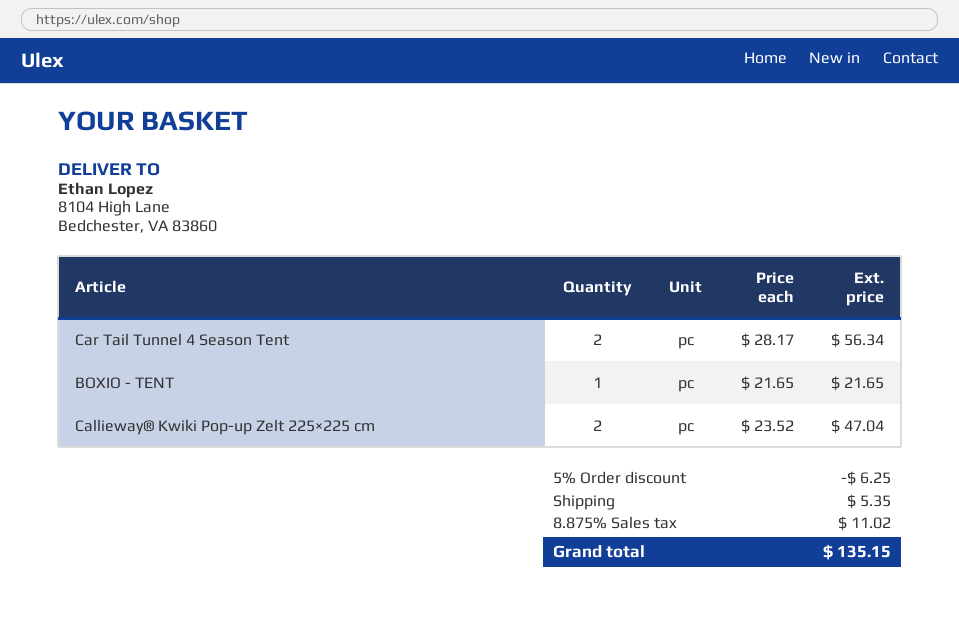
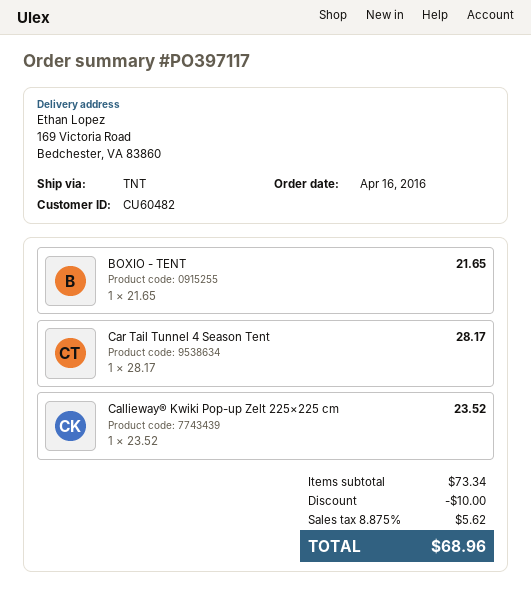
ship to: 8104 High Lane, Bedchester, VA 83860 -> 169 Victoria Road, Bedchester, VA 83860
Car Tail Tunnel 4 Season Tent: 2 x 28.17 = 56.34 -> 1 x 28.17 = 28.17
Callieway® Kwiki Pop-up Zelt 225×225 cm: 2 x 23.52 = 47.04 -> 1 x 23.52 = 23.52
discount: 6.25 -> 10.00
shipping: 5.35 -> none
tax: 8.875% = 11.02 -> 8.875% = 5.62
total: 135.15 -> 68.96

